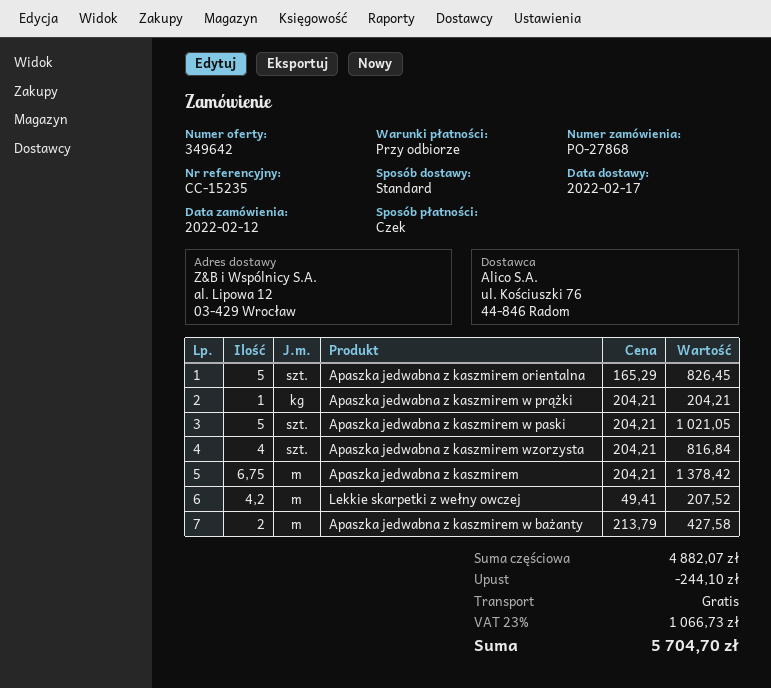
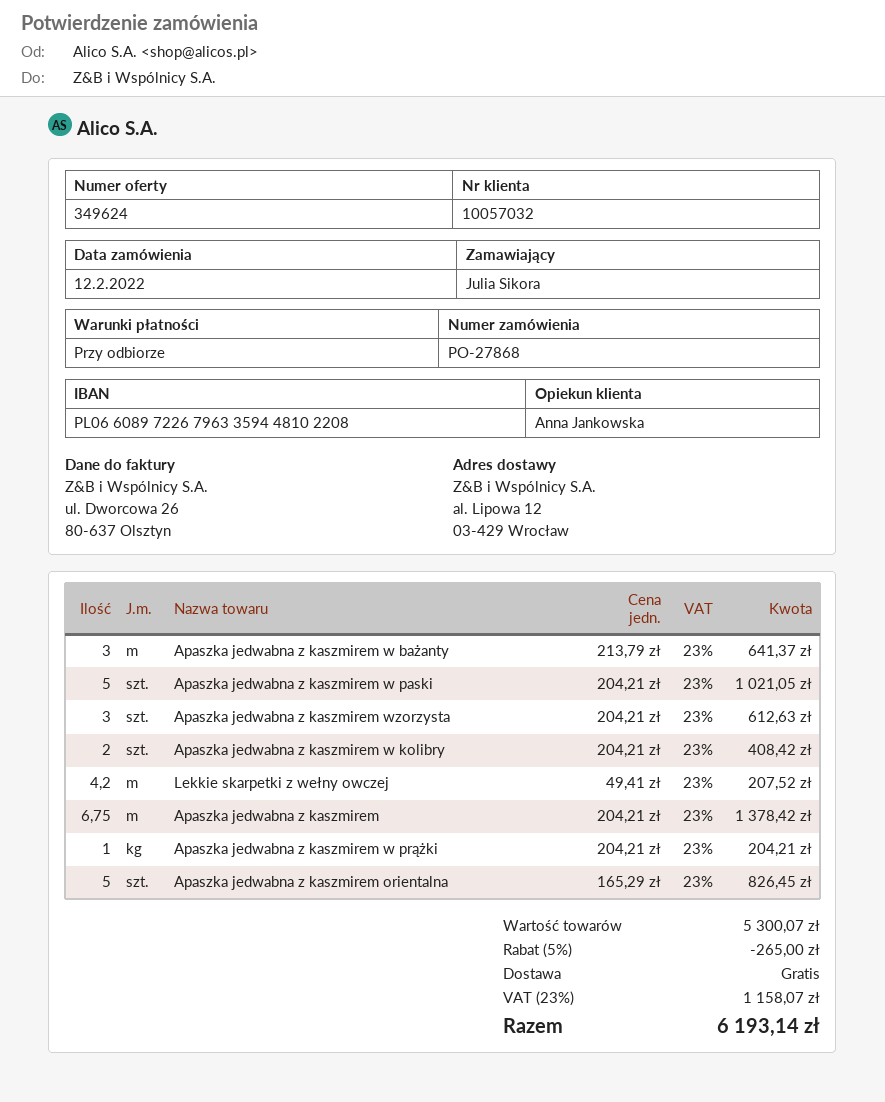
quote number: 349642 -> 349624
Apaszka jedwabna z kaszmirem wzorzysta: 4 x 204.21 = 816.84 -> 3 x 204.21 = 612.63
Apaszka jedwabna z kaszmirem w bażanty: 2 x 213.79 = 427.58 -> 3 x 213.79 = 641.37
Apaszka jedwabna z kaszmirem w kolibry: none -> 2 x 204.21 = 408.42
subtotal: 4882.07 -> 5300.07
discount: 244.10 -> 265.00
tax: 23% = 1066.73 -> 23% = 1158.07
total: 5704.70 -> 6193.14

